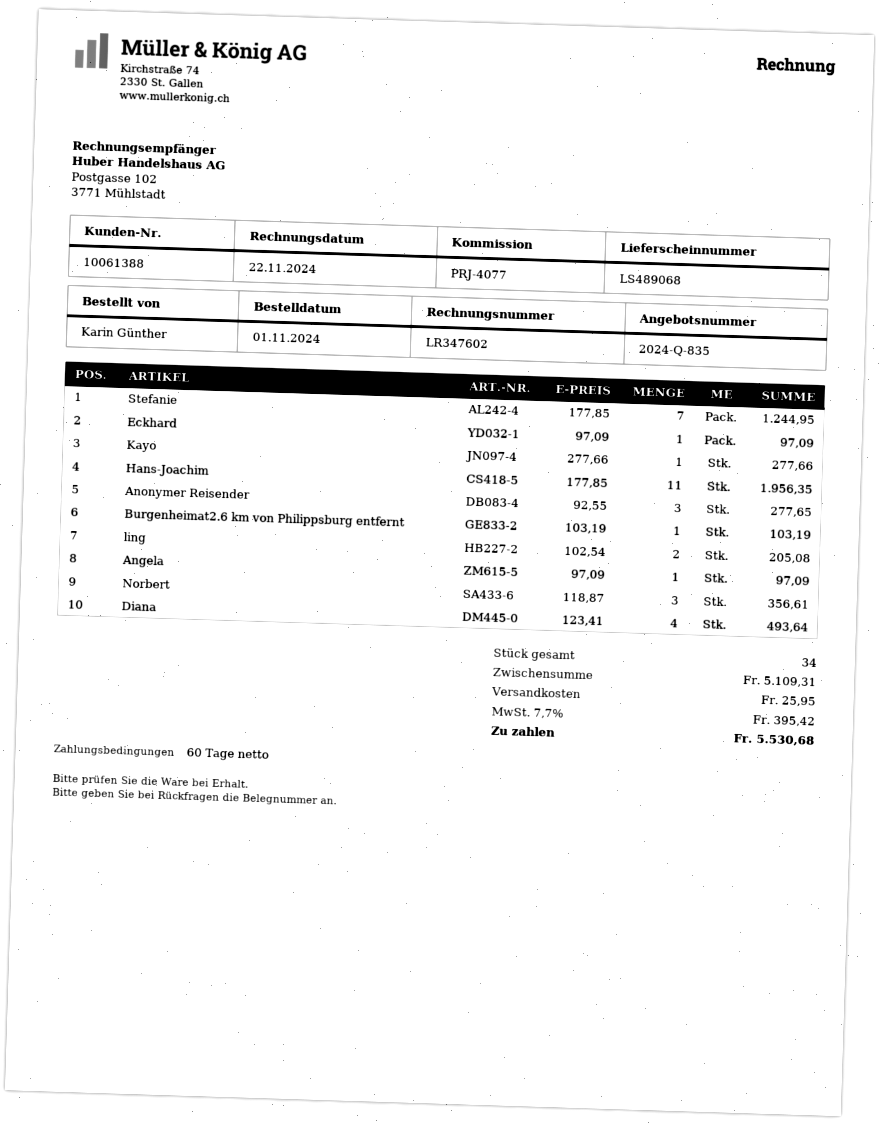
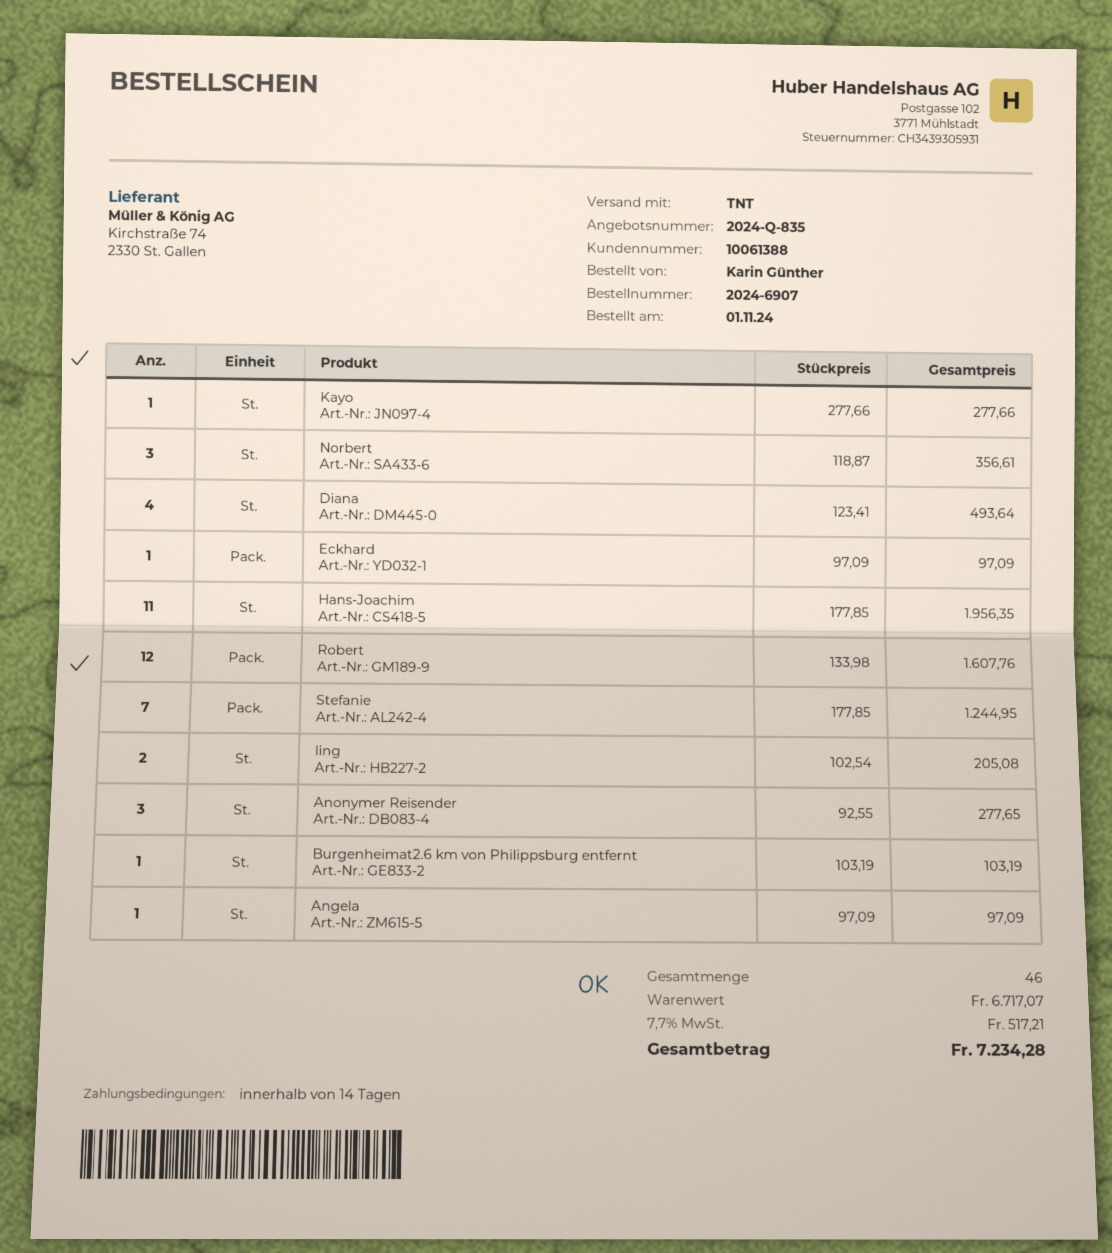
payment terms: 60 days -> 14 days
Robert: none -> 12 x 133.98 = 1607.76
total quantity: 34 -> 46
subtotal: 5109.31 -> 6717.07
shipping: 25.95 -> none
tax: 7.7% = 395.42 -> 7.7% = 517.21
total: 5530.68 -> 7234.28

